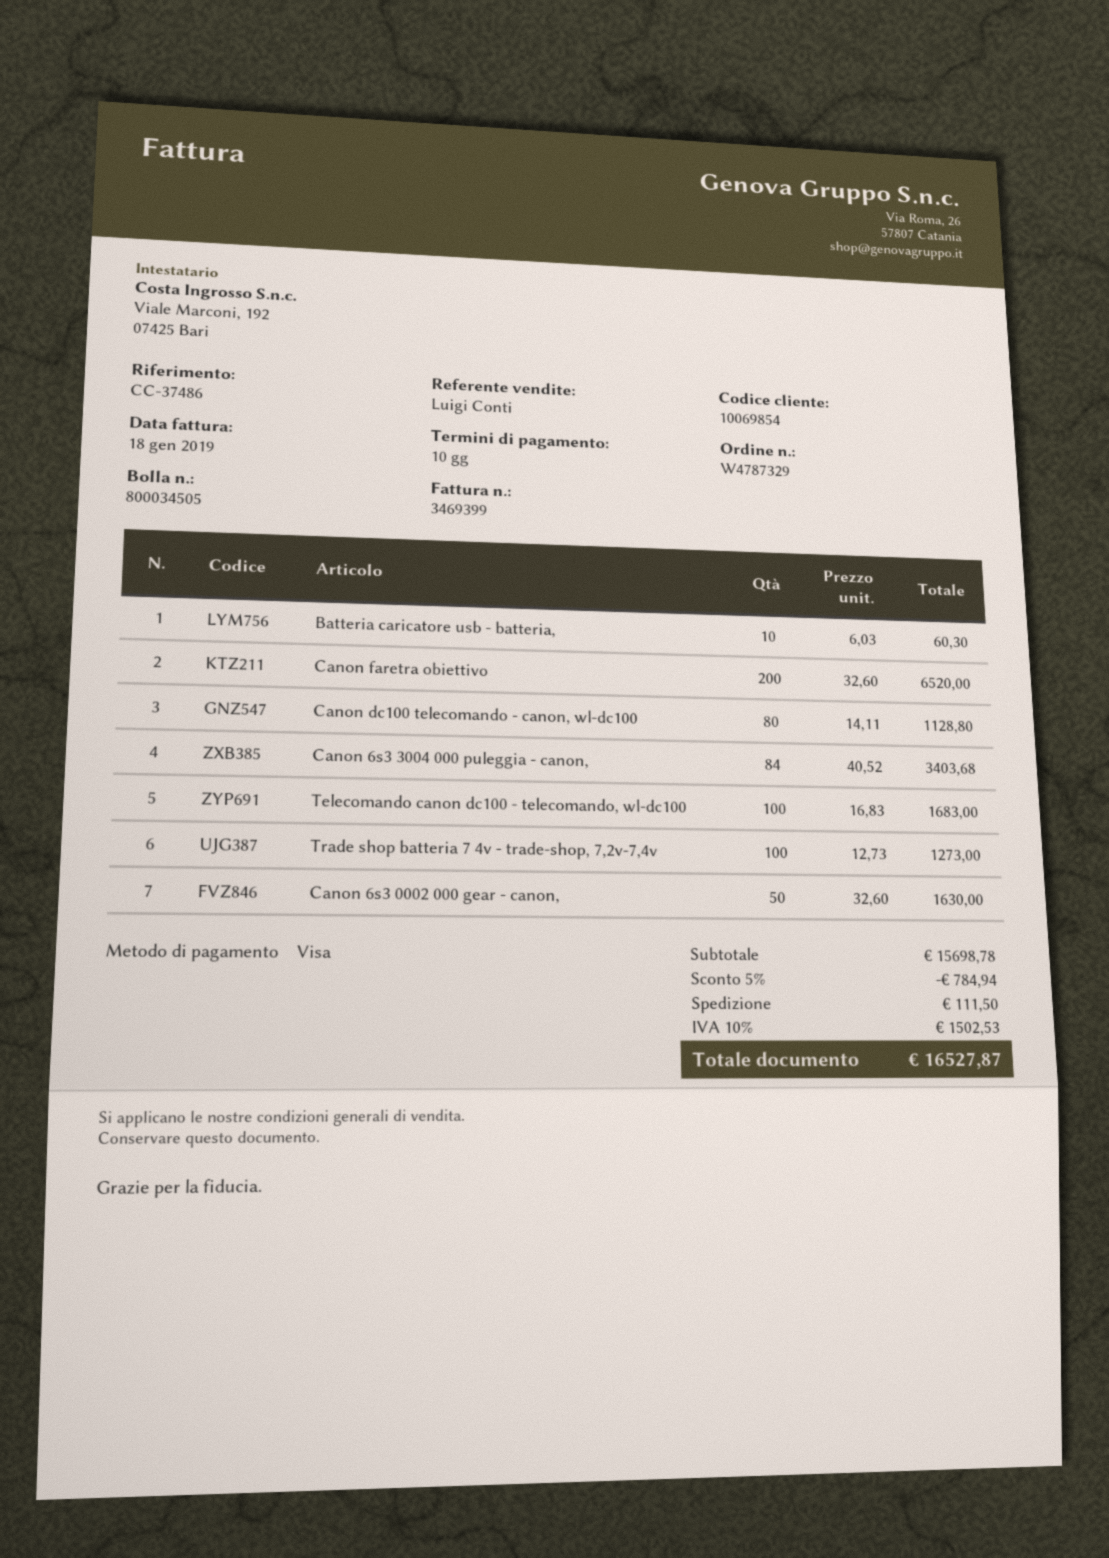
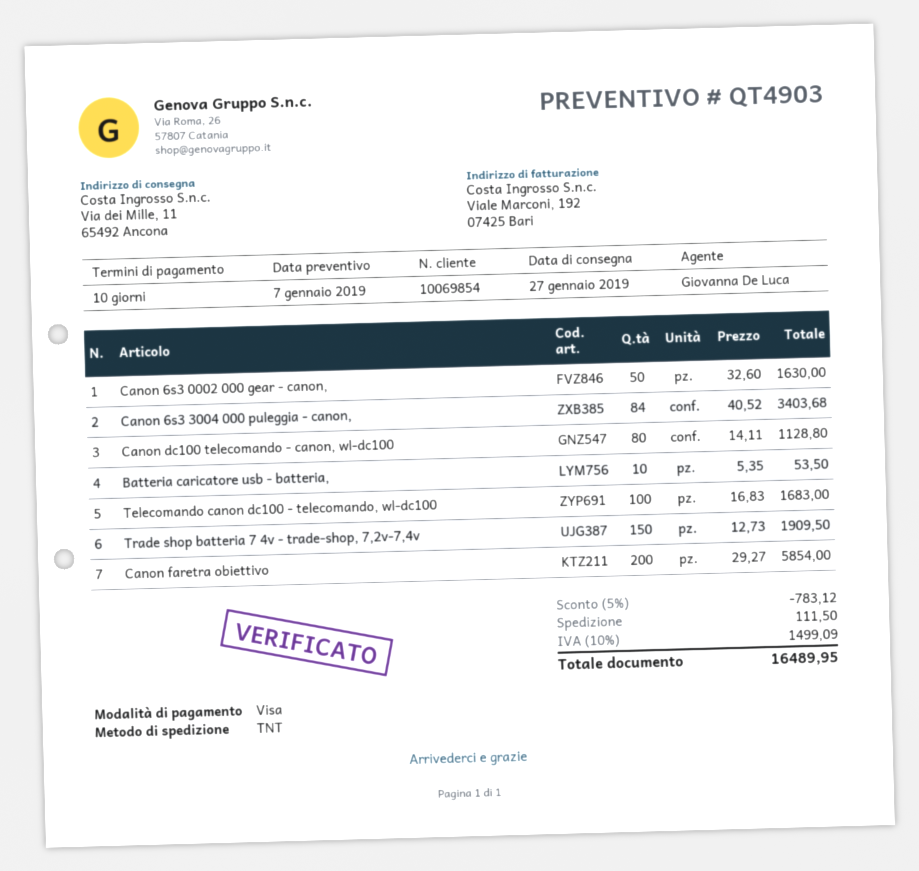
sales rep: Luigi Conti -> Giovanna De Luca
Batteria caricatore usb - batteria,: 10 x 6.03 = 60.30 -> 10 x 5.35 = 53.50
Canon faretra obiettivo: 200 x 32.60 = 6520.00 -> 200 x 29.27 = 5854.00
Trade shop batteria 7 4v - trade-shop, 7,2v-7,4v: 100 x 12.73 = 1273.00 -> 150 x 12.73 = 1909.50
discount: 5% = 784.94 -> 5% = 783.12
tax: 10% = 1502.53 -> 10% = 1499.09
total: 16527.87 -> 16489.95

